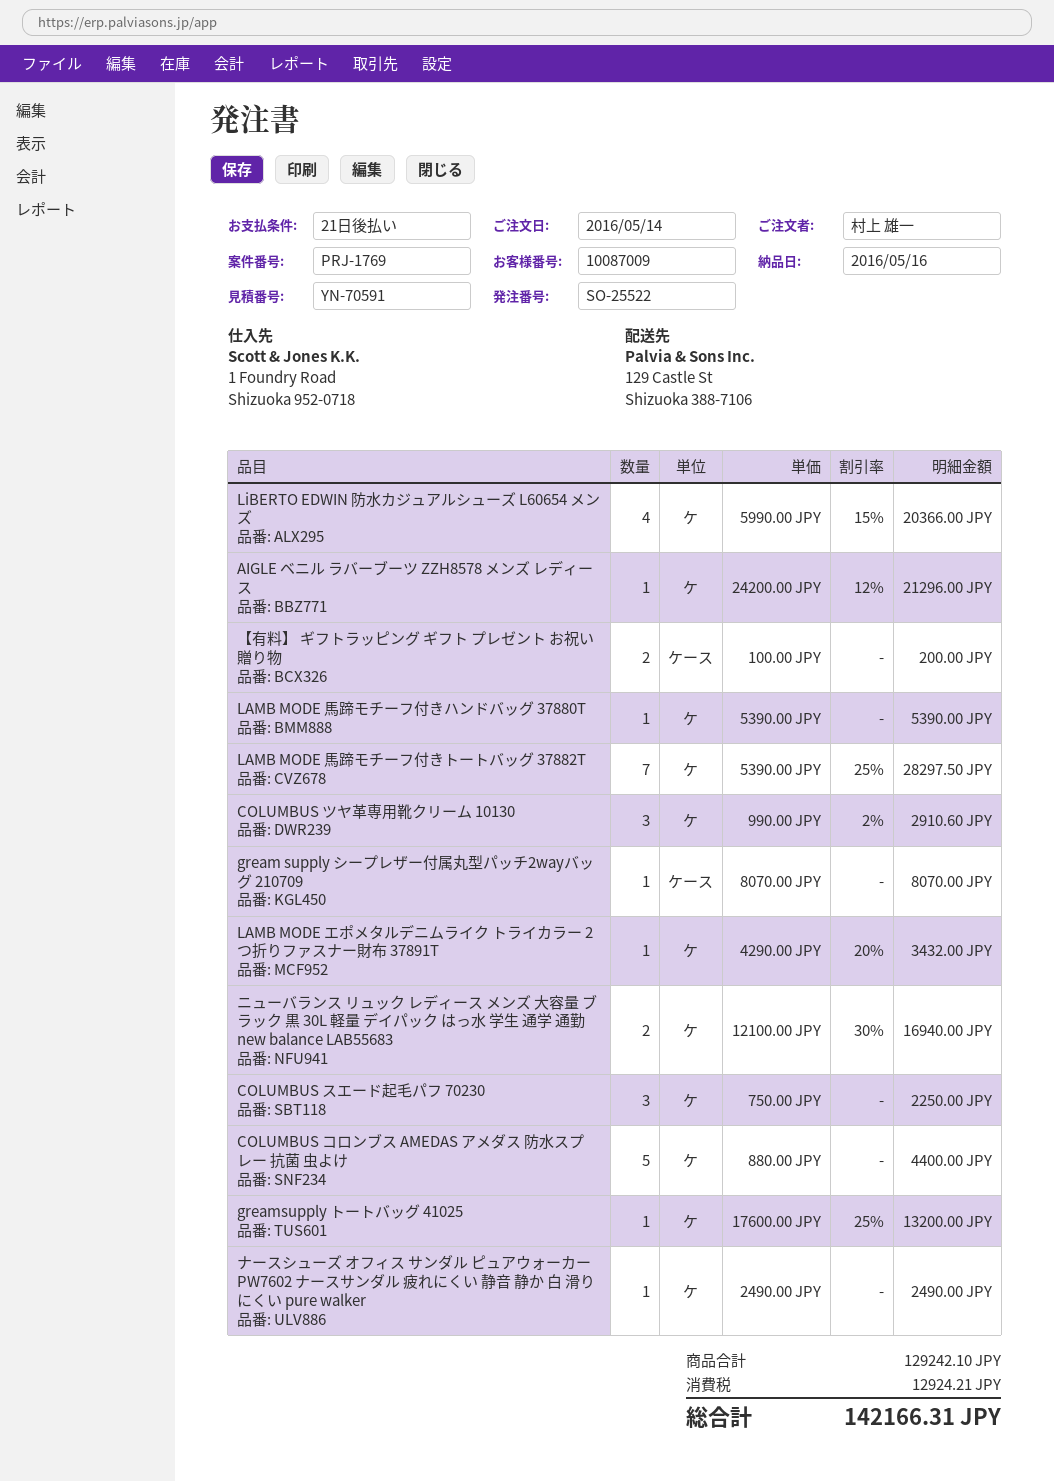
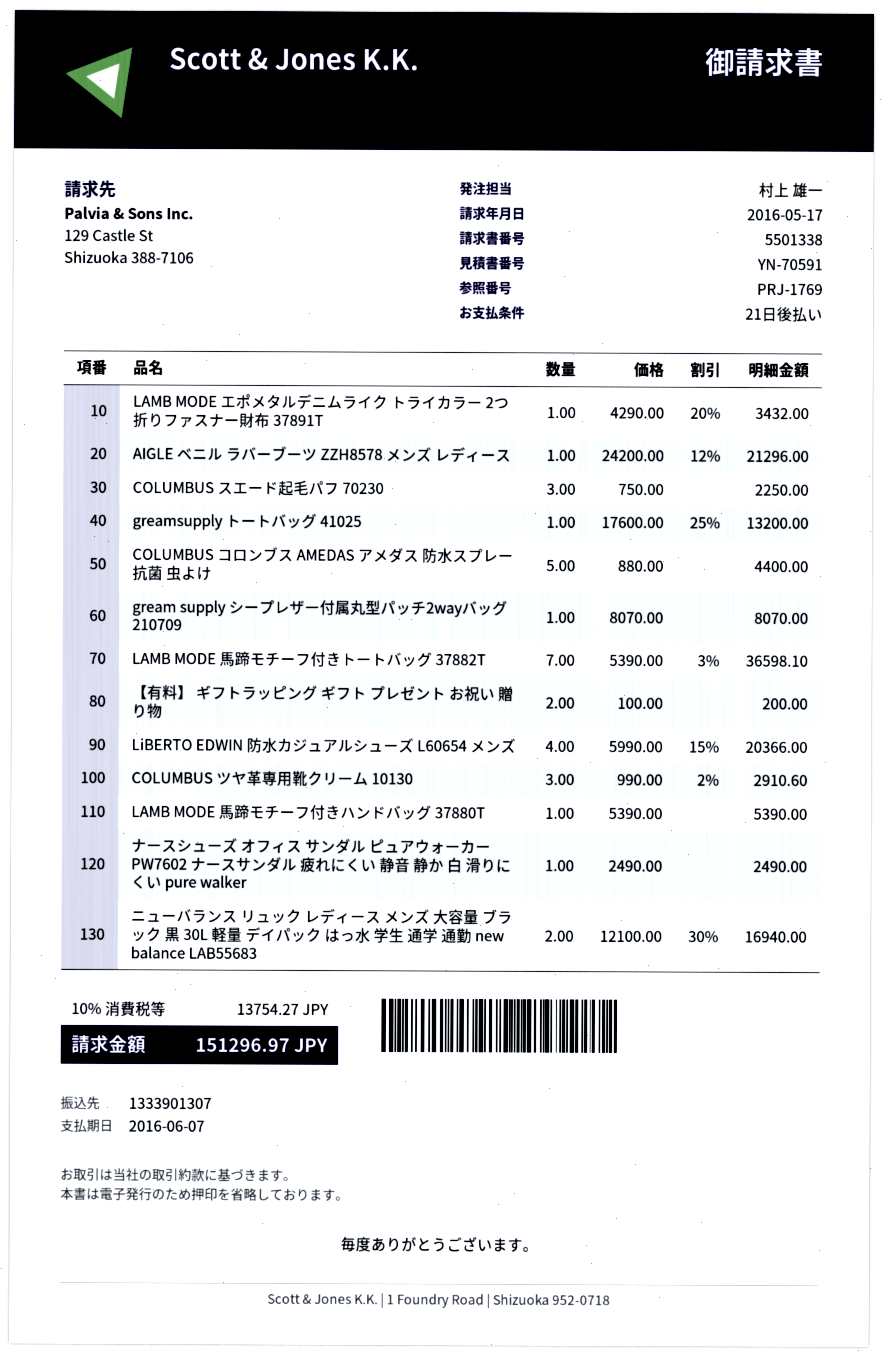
LAMB MODE 馬蹄モチーフ付きトートバッグ 37882T: 7 x 5390.00 - 25% = 28297.50 -> 7 x 5390.00 - 3% = 36598.10
tax: 12924.21 -> 13754.27
total: 142166.31 -> 151296.97

